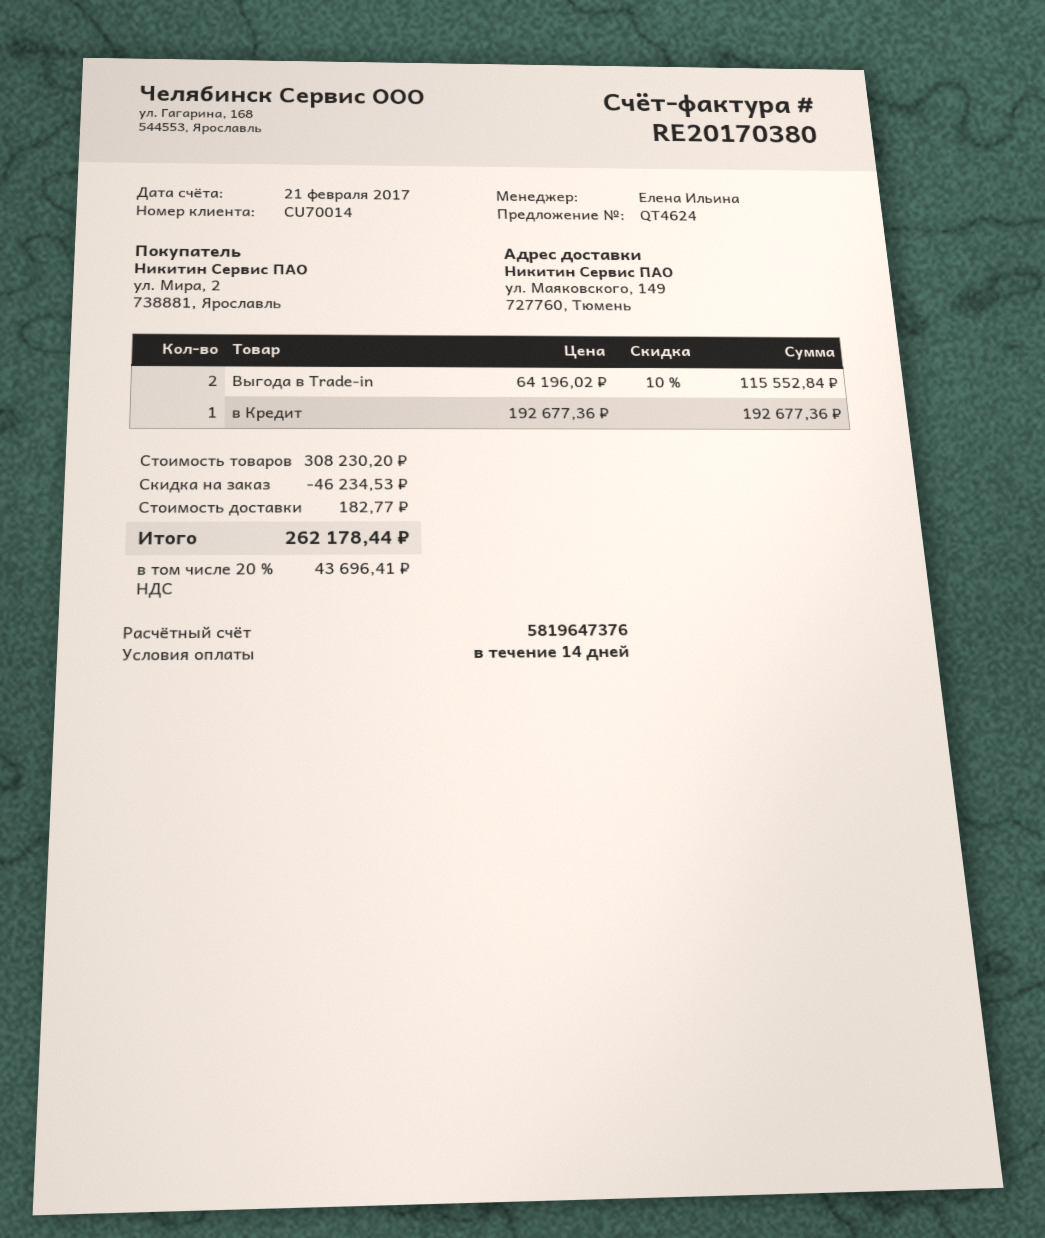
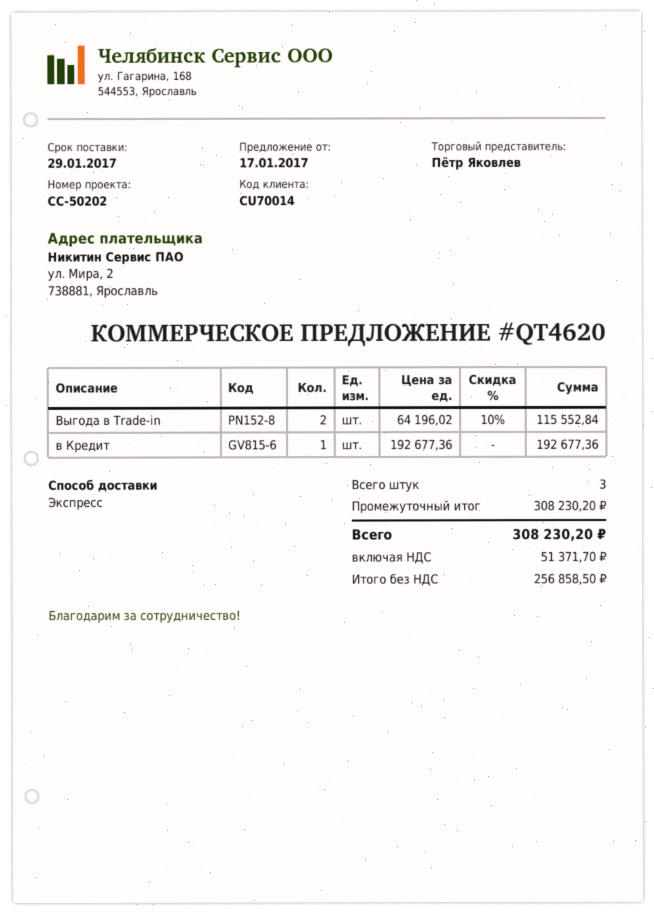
quote number: QT4624 -> QT4620
sales rep: Елена Ильина -> Пётр Яковлев
discount: 46234.53 -> none
shipping: 182.77 -> none
tax: 43696.41 -> 51371.70
total: 262178.44 -> 308230.20

